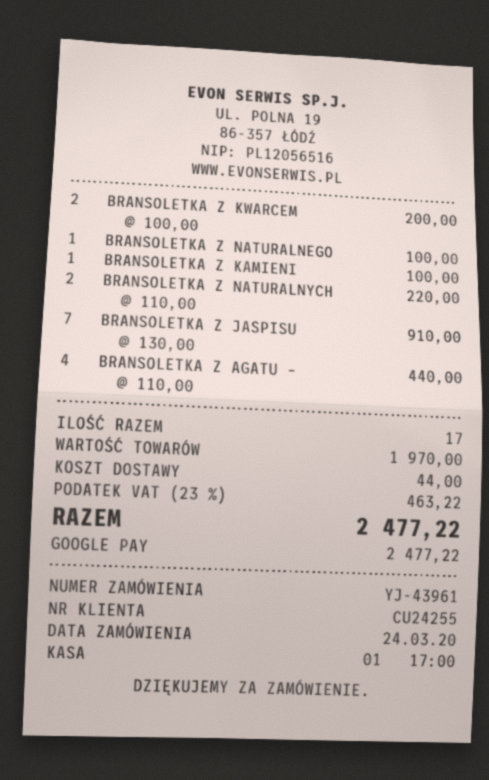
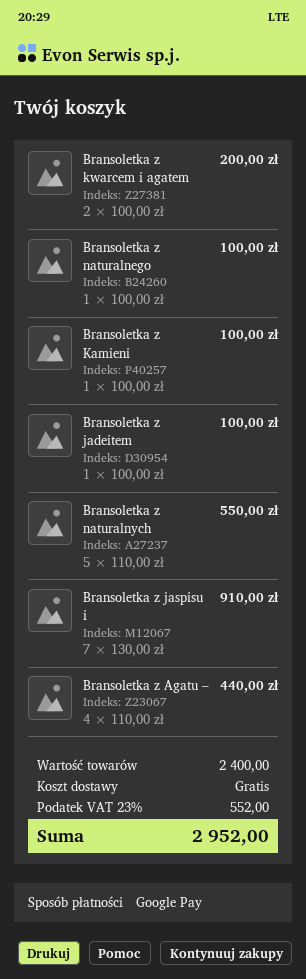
BRANSOLETKA Z NATURALNYCH: 2 x 110.00 = 220.00 -> 5 x 110.00 = 550.00
Bransoletka z jadeitem: none -> 1 x 100.00 = 100.00
subtotal: 1970.00 -> 2400.00
shipping: 44.00 -> 0.00
tax: 23% = 463.22 -> 23% = 552.00
total: 2477.22 -> 2952.00

